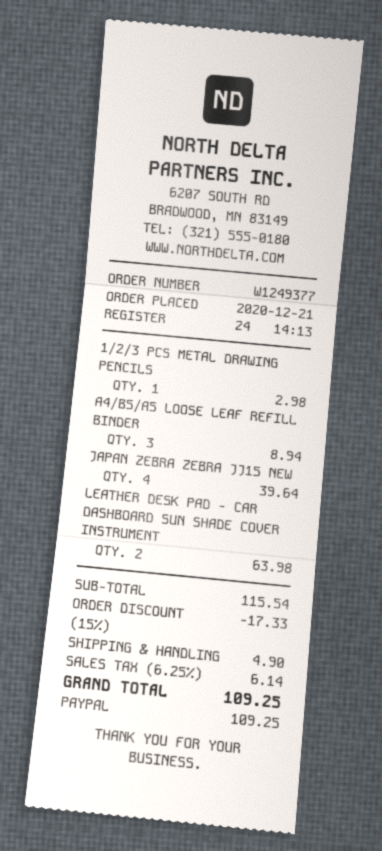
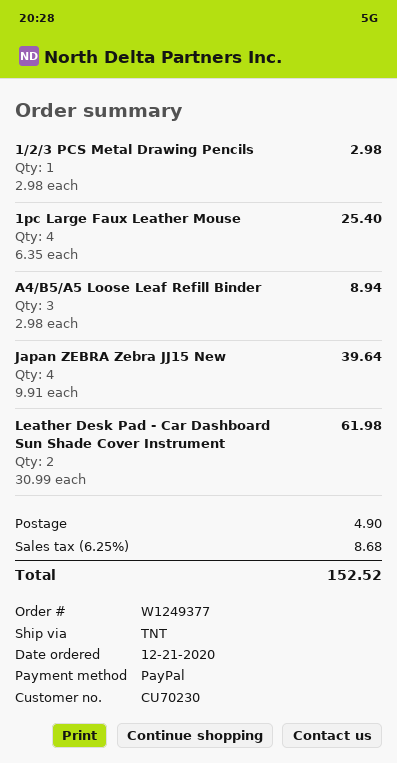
LEATHER DESK PAD - CAR DASHBOARD SUN SHADE COVER INSTRUMENT: 2 for 63.98 -> 2 for 61.98
1pc Large Faux Leather Mouse: none -> 4 for 25.40
discount: 15% = 17.33 -> none
tax: 6.25% = 6.14 -> 6.25% = 8.68
total: 109.25 -> 152.52

